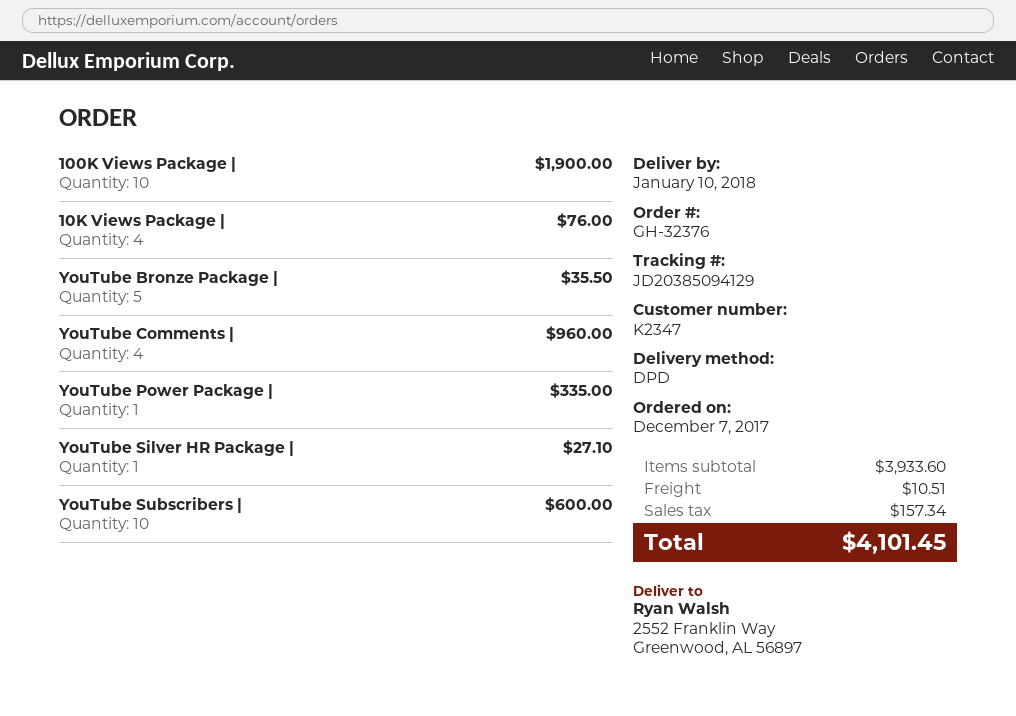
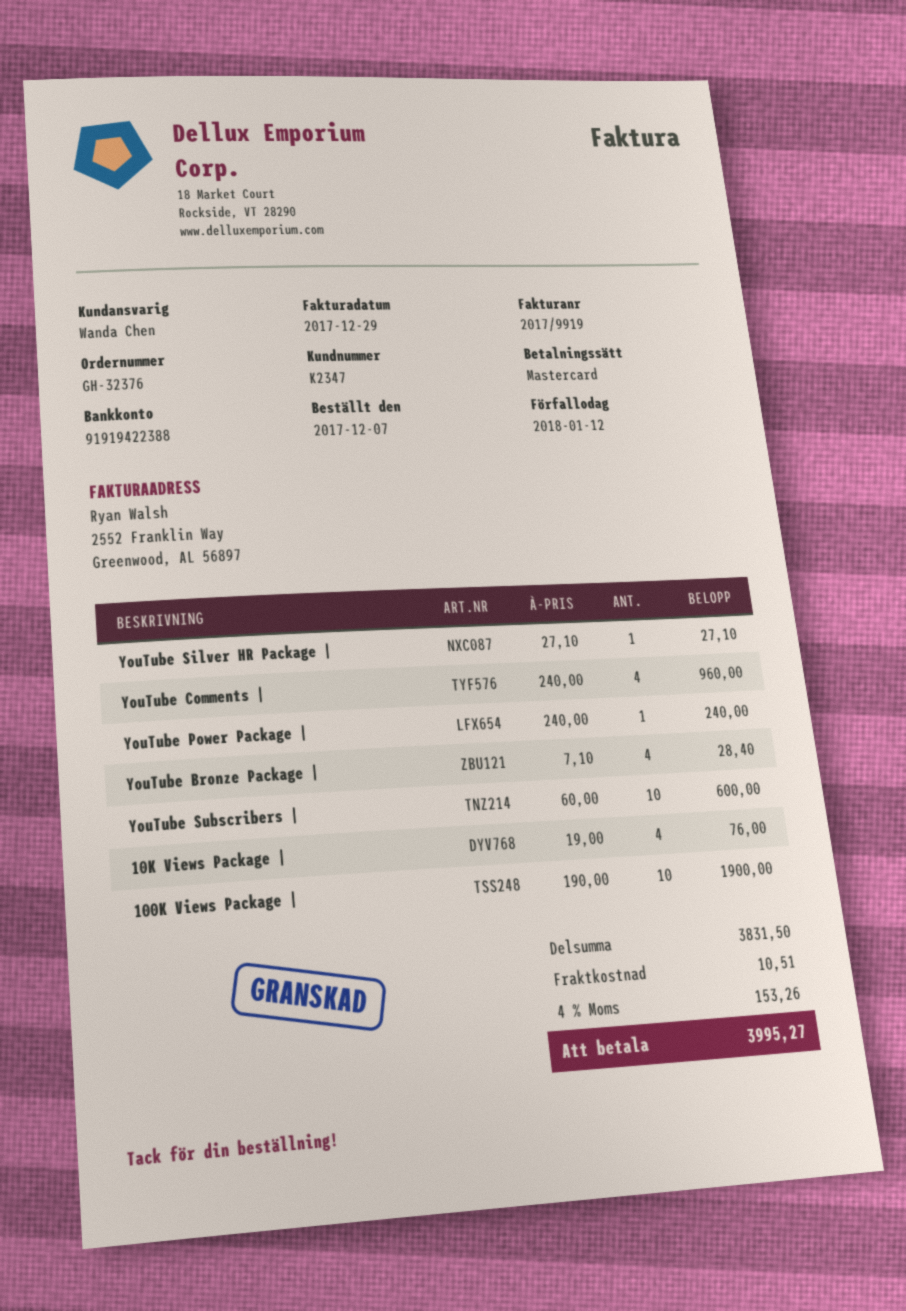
YouTube Bronze Package |: 5 for 35.50 -> 4 for 28.40
YouTube Power Package |: 1 for 335.00 -> 1 for 240.00
subtotal: 3933.60 -> 3831.50
tax: 157.34 -> 153.26
total: 4101.45 -> 3995.27

